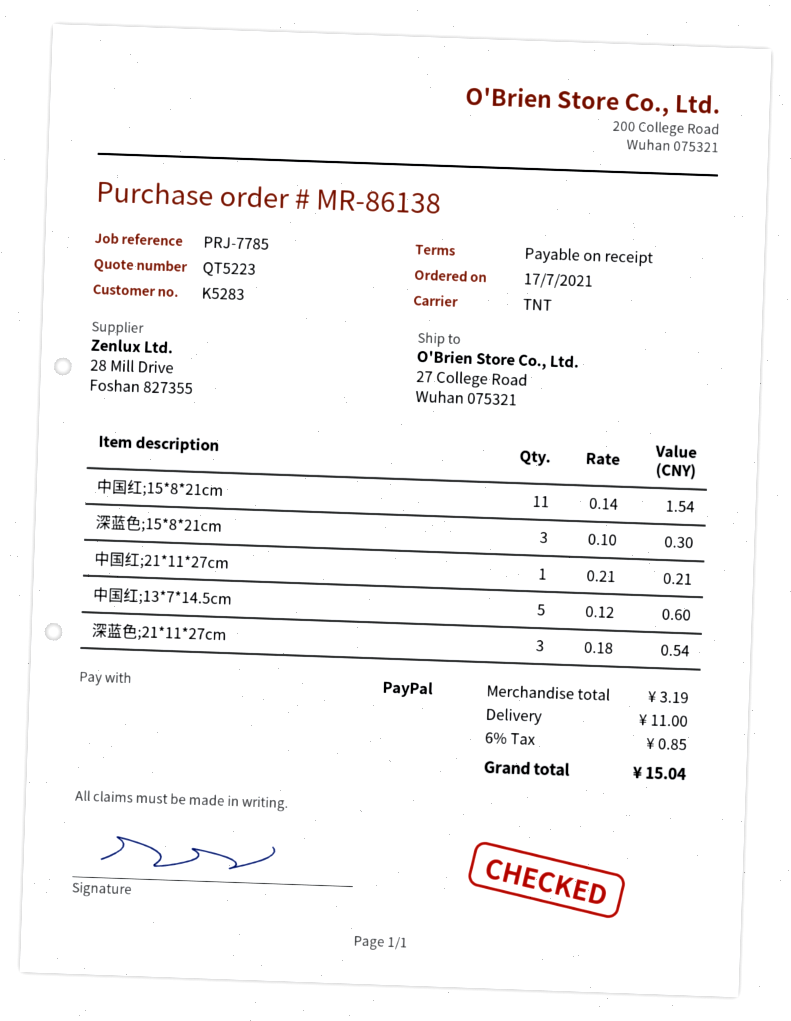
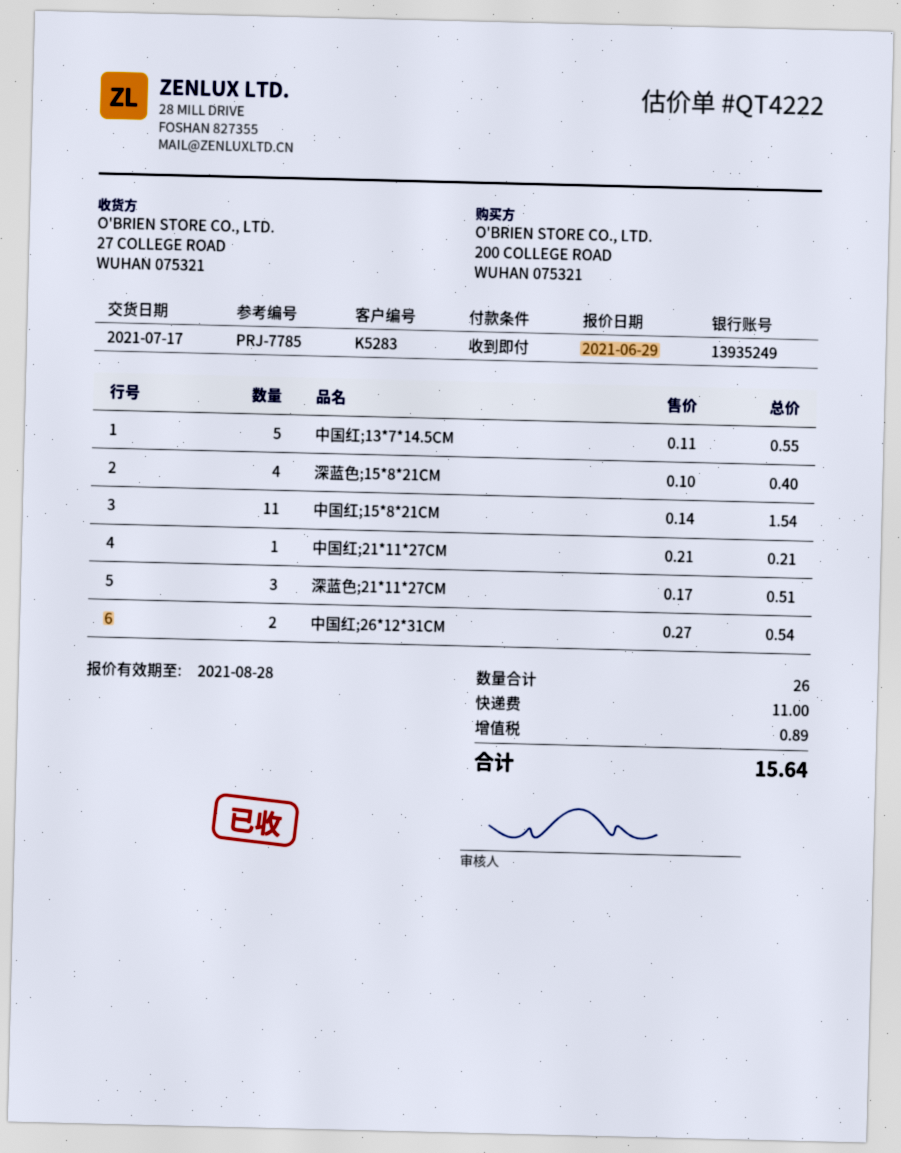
quote number: QT5223 -> QT4222
深蓝色;15*8*21cm: 3 x 0.10 = 0.30 -> 4 x 0.10 = 0.40
中国红;13*7*14.5cm: 5 x 0.12 = 0.60 -> 5 x 0.11 = 0.55
深蓝色;21*11*27cm: 3 x 0.18 = 0.54 -> 3 x 0.17 = 0.51
中国红;26*12*31CM: none -> 2 x 0.27 = 0.54
tax: 0.85 -> 0.89
total: 15.04 -> 15.64

